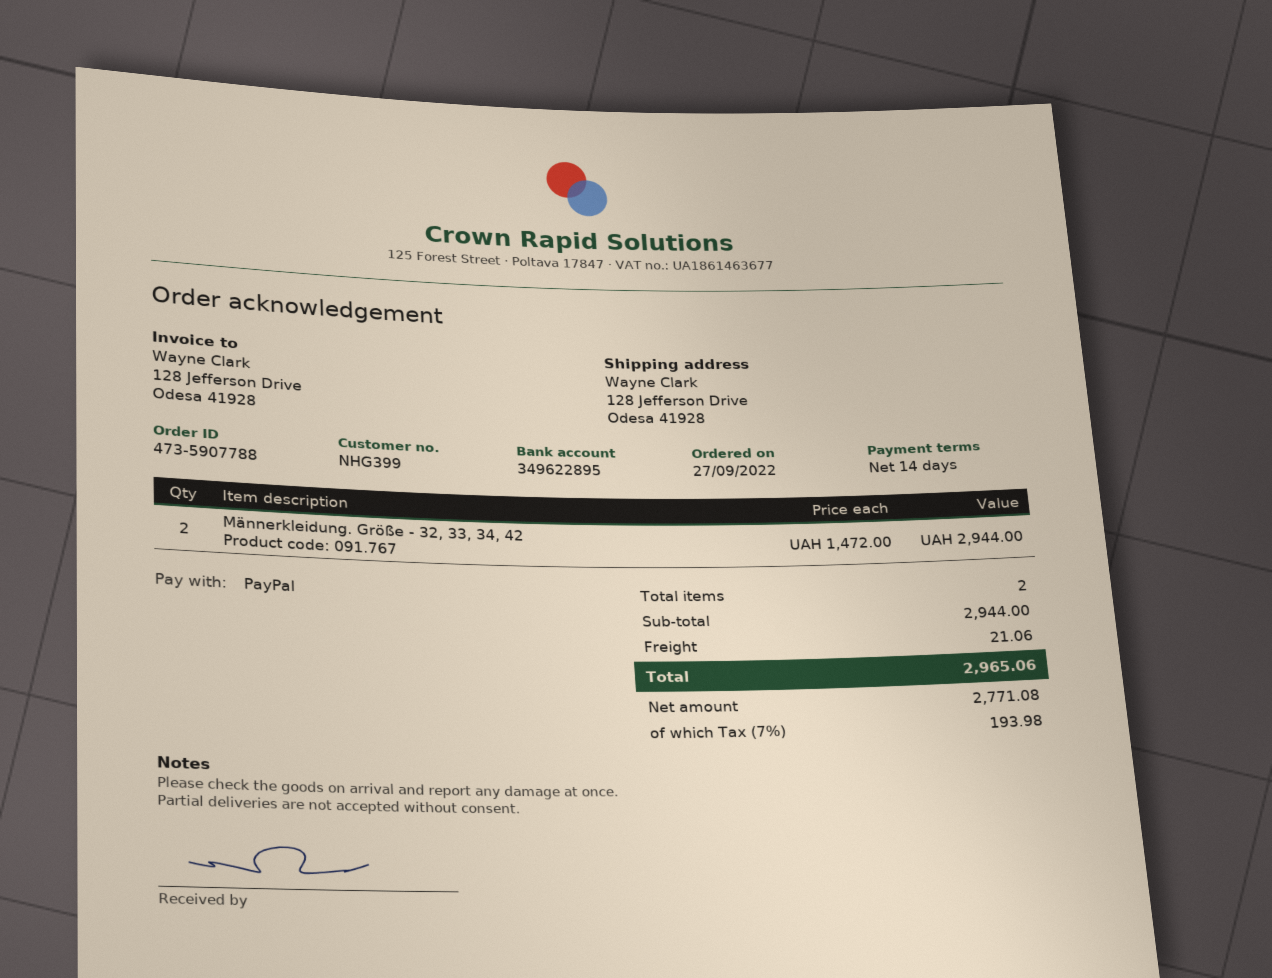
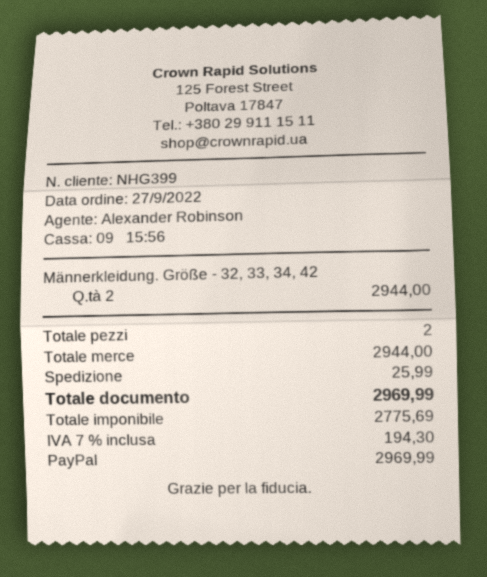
shipping: 21.06 -> 25.99
net: 2771.08 -> 2775.69
tax: 7% = 193.98 -> 7% = 194.30
total: 2965.06 -> 2969.99

